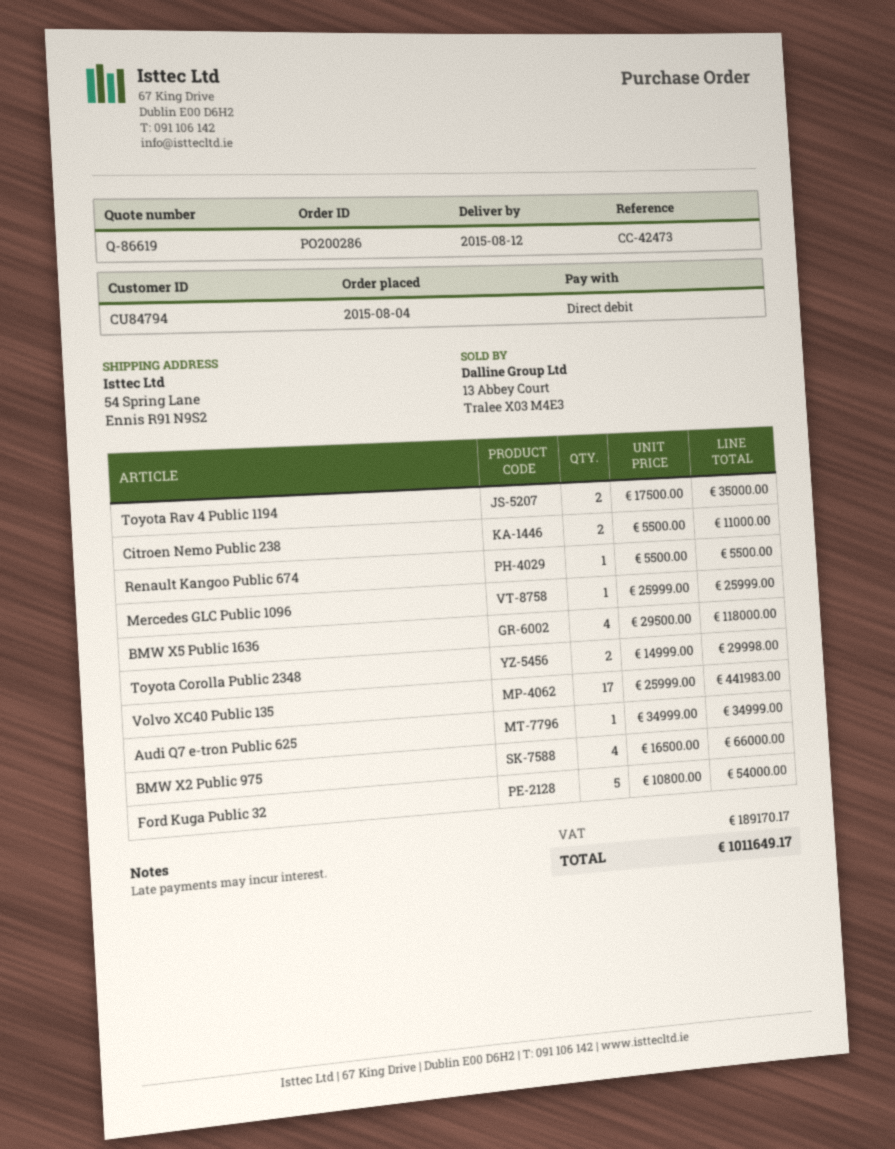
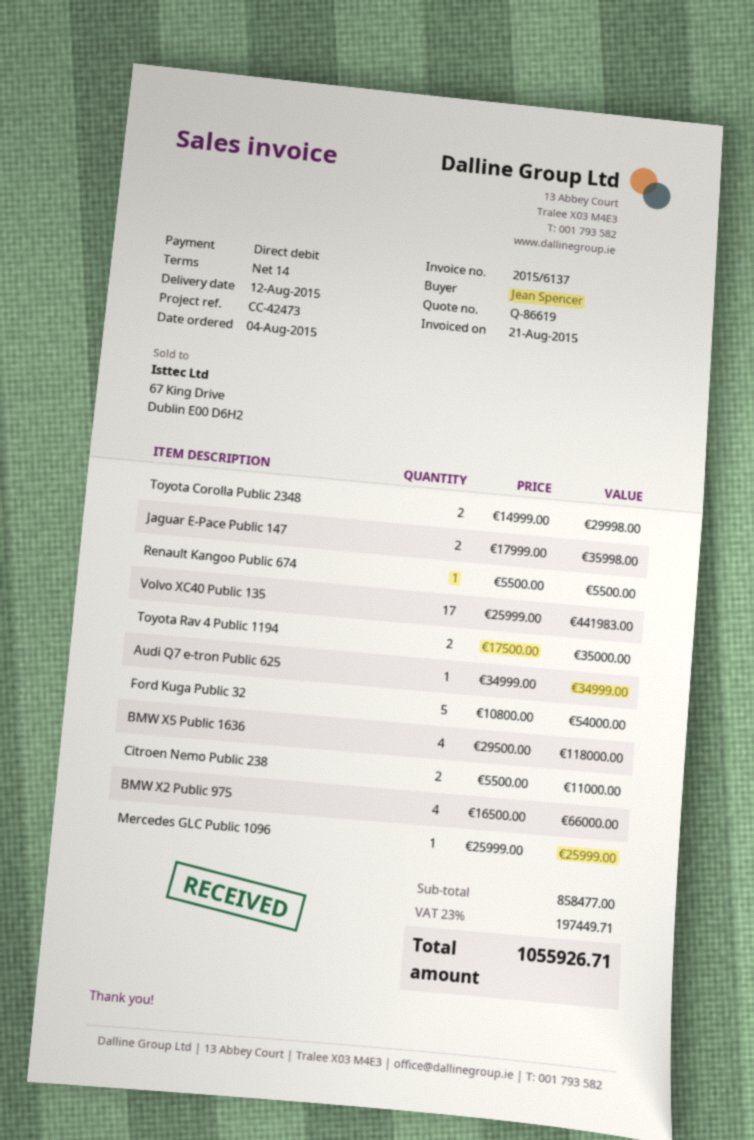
Jaguar E-Pace Public 147: none -> 2 x 17999.00 = 35998.00
tax: 189170.17 -> 197449.71
total: 1011649.17 -> 1055926.71

